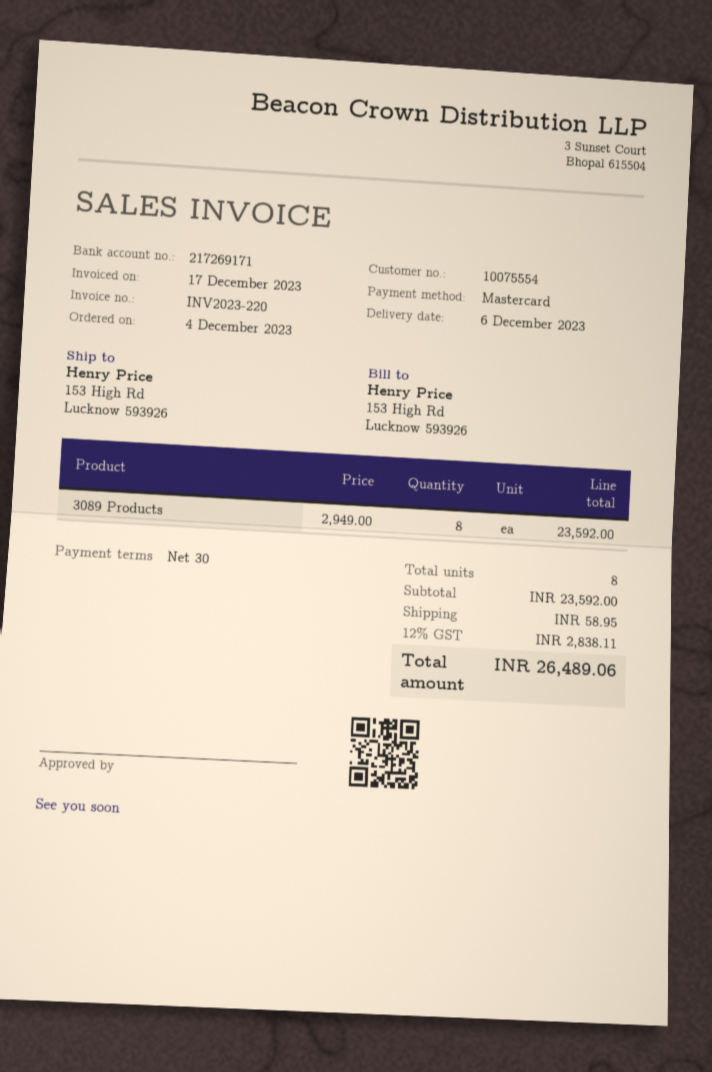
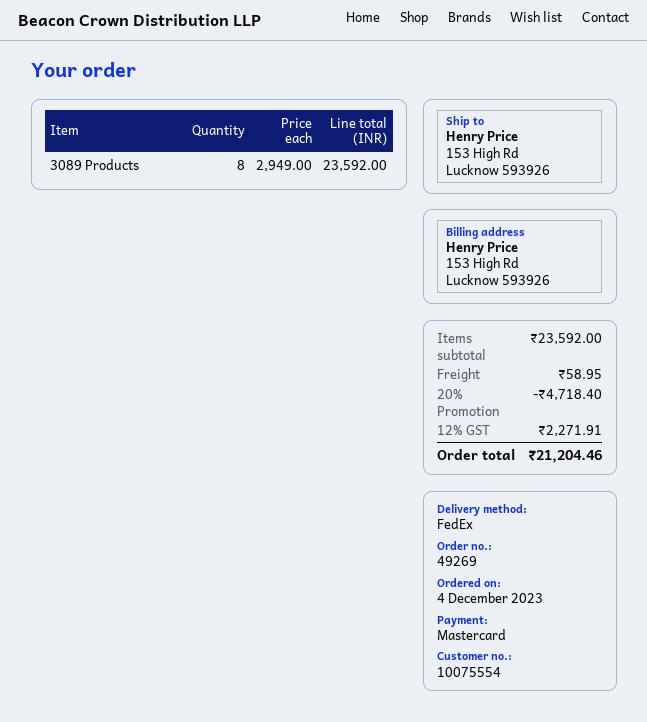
discount: none -> 20% = 4718.40
tax: 12% = 2838.11 -> 12% = 2271.91
total: 26489.06 -> 21204.46

